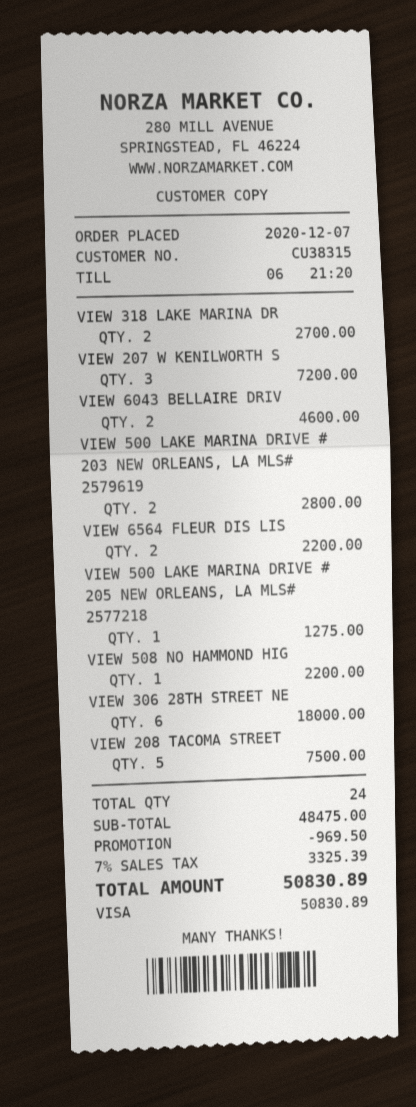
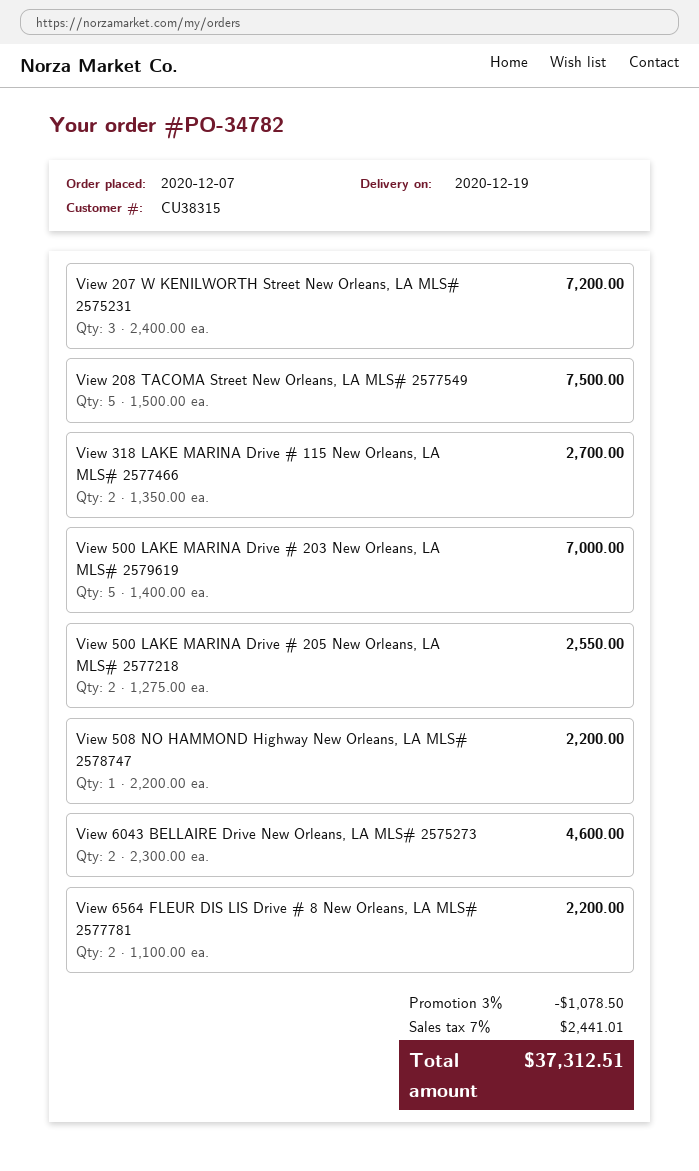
VIEW 500 LAKE MARINA DRIVE # 203 NEW ORLEANS, LA MLS# 2579619: 2 for 2800.00 -> 5 for 7000.00
VIEW 500 LAKE MARINA DRIVE # 205 NEW ORLEANS, LA MLS# 2577218: 1 for 1275.00 -> 2 for 2550.00
VIEW 306 28TH STREET NE: 6 for 18000.00 -> none
discount: 969.50 -> 1078.50
tax: 7% = 3325.39 -> 7% = 2441.01
total: 50830.89 -> 37312.51

